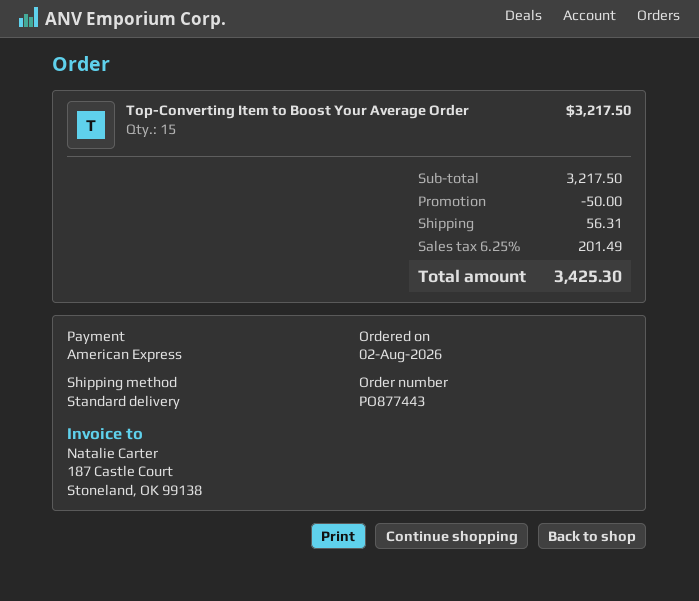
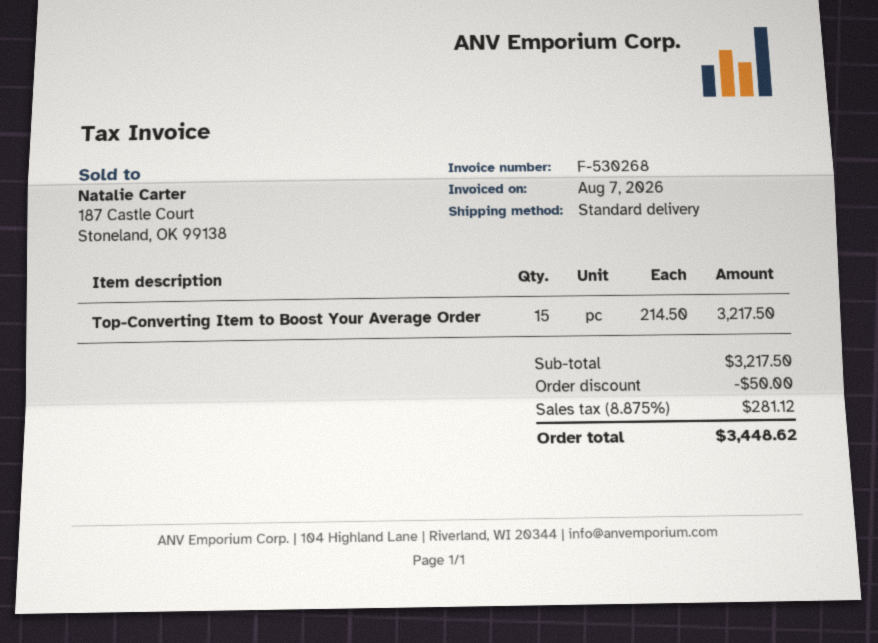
shipping: 56.31 -> none
tax: 6.25% = 201.49 -> 8.875% = 281.12
total: 3425.30 -> 3448.62

